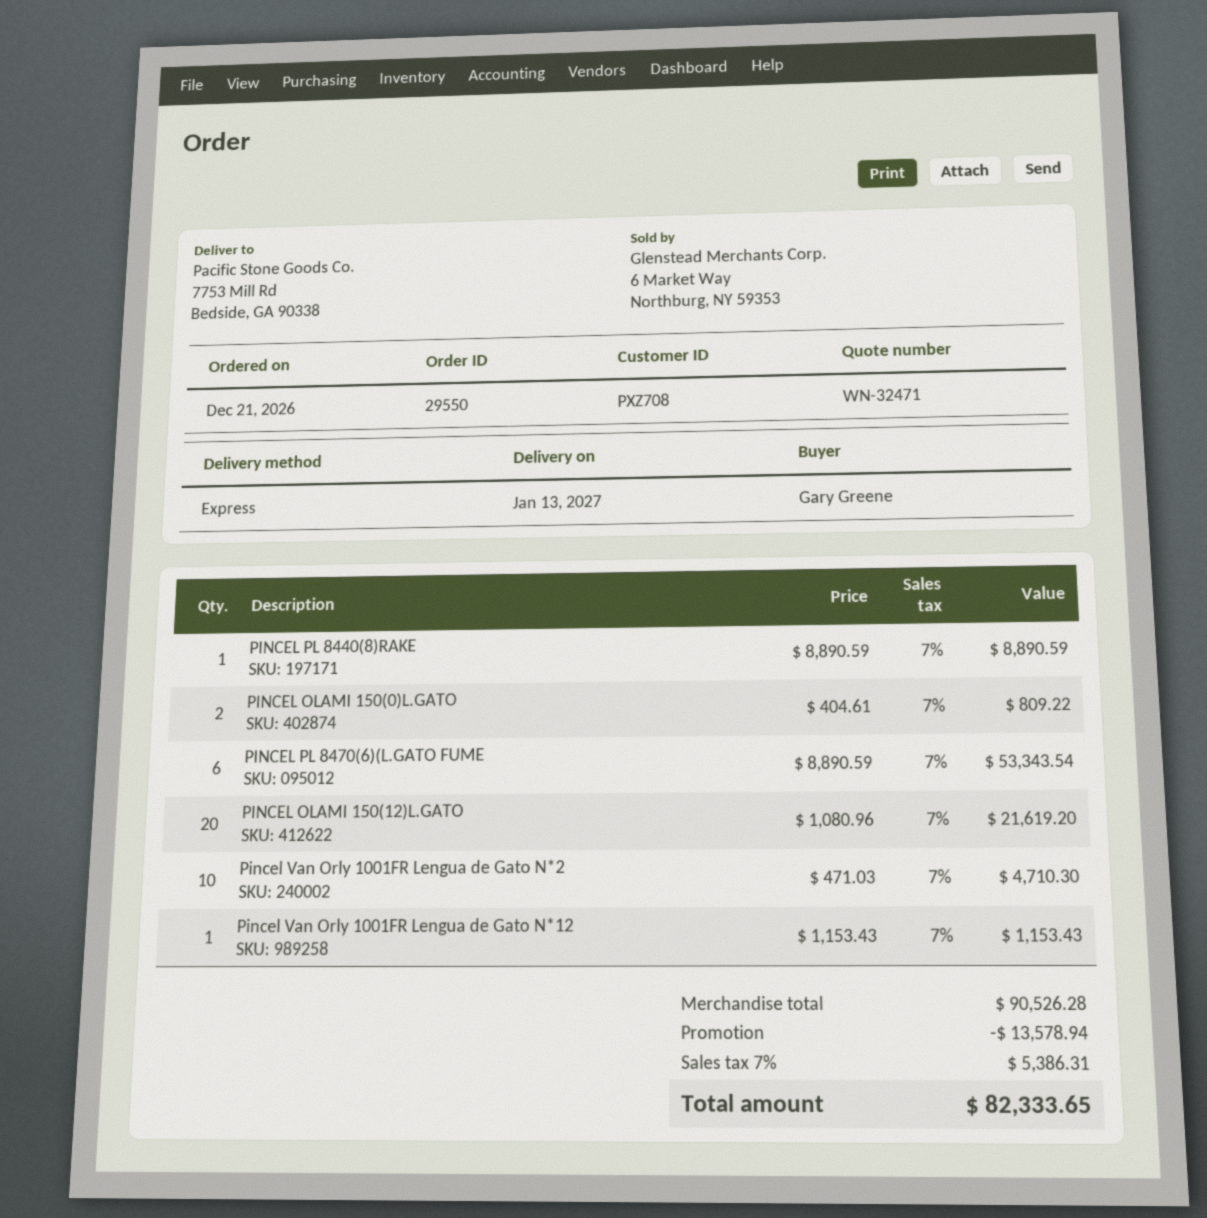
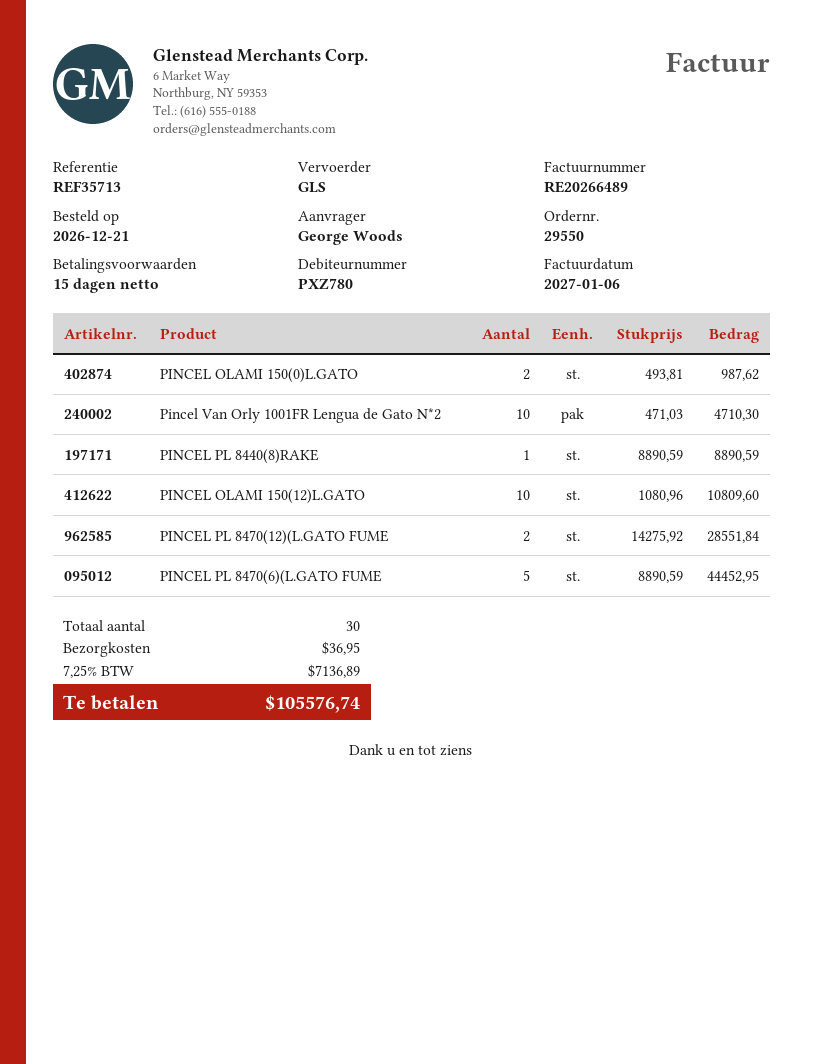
customer number: PXZ708 -> PXZ780
ordered by: Gary Greene -> George Woods
shipping method: express -> GLS
PINCEL OLAMI 150(0)L.GATO: 2 x 404.61 = 809.22 -> 2 x 493.81 = 987.62
PINCEL PL 8470(6)(L.GATO FUME: 6 x 8890.59 = 53343.54 -> 5 x 8890.59 = 44452.95
PINCEL OLAMI 150(12)L.GATO: 20 x 1080.96 = 21619.20 -> 10 x 1080.96 = 10809.60
Pincel Van Orly 1001FR Lengua de Gato N*12: 1 x 1153.43 = 1153.43 -> none
PINCEL PL 8470(12)(L.GATO FUME: none -> 2 x 14275.92 = 28551.84
discount: 13578.94 -> none
shipping: none -> 36.95
tax: 7% = 5386.31 -> 7.25% = 7136.89
total: 82333.65 -> 105576.74

